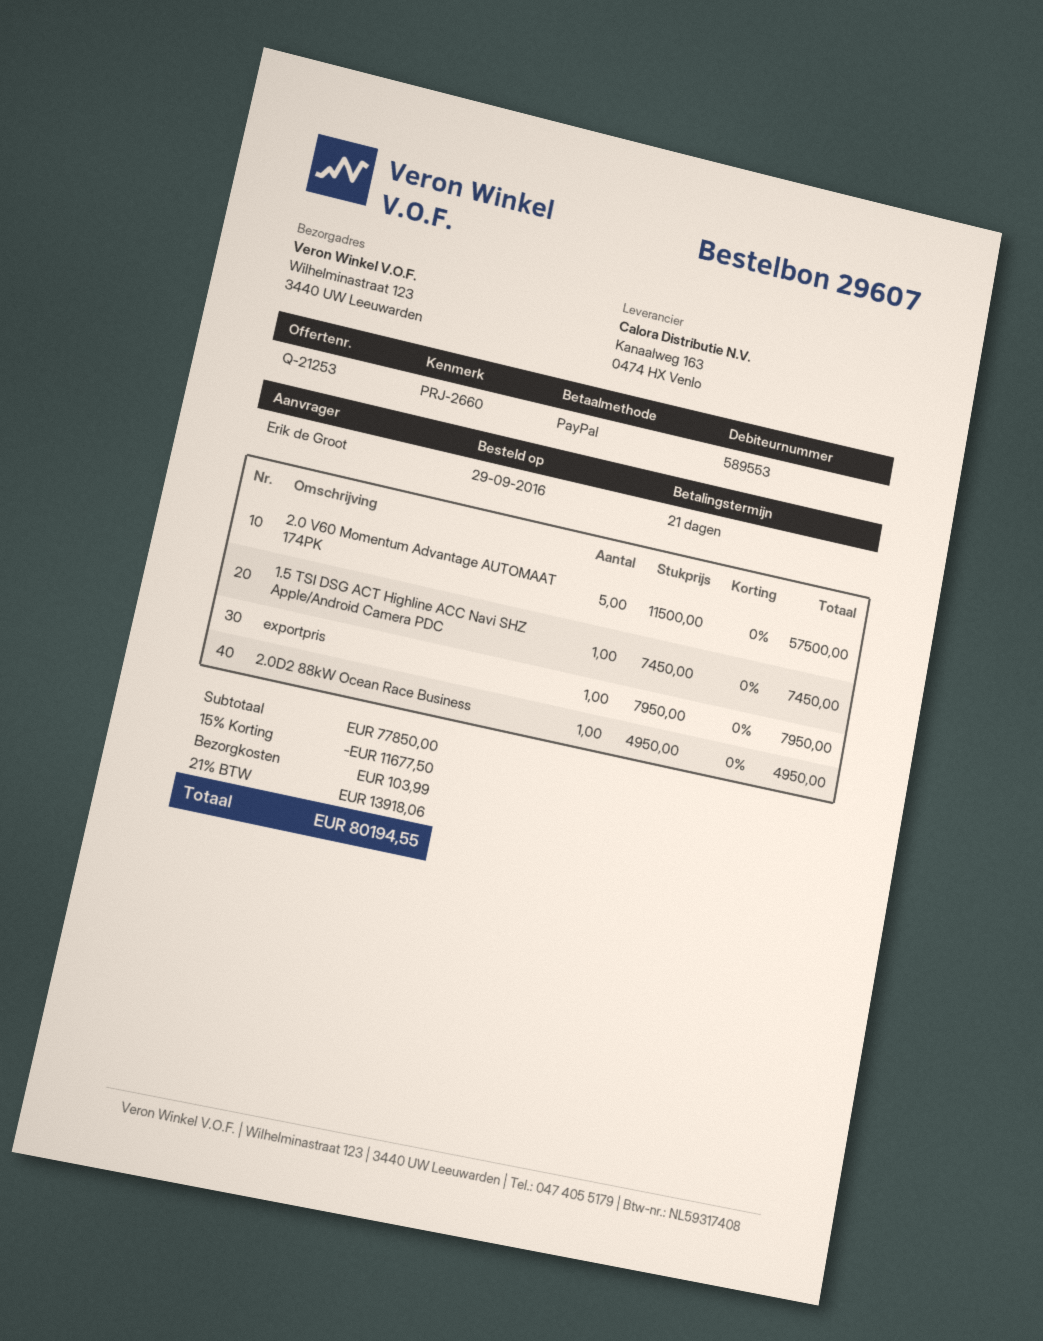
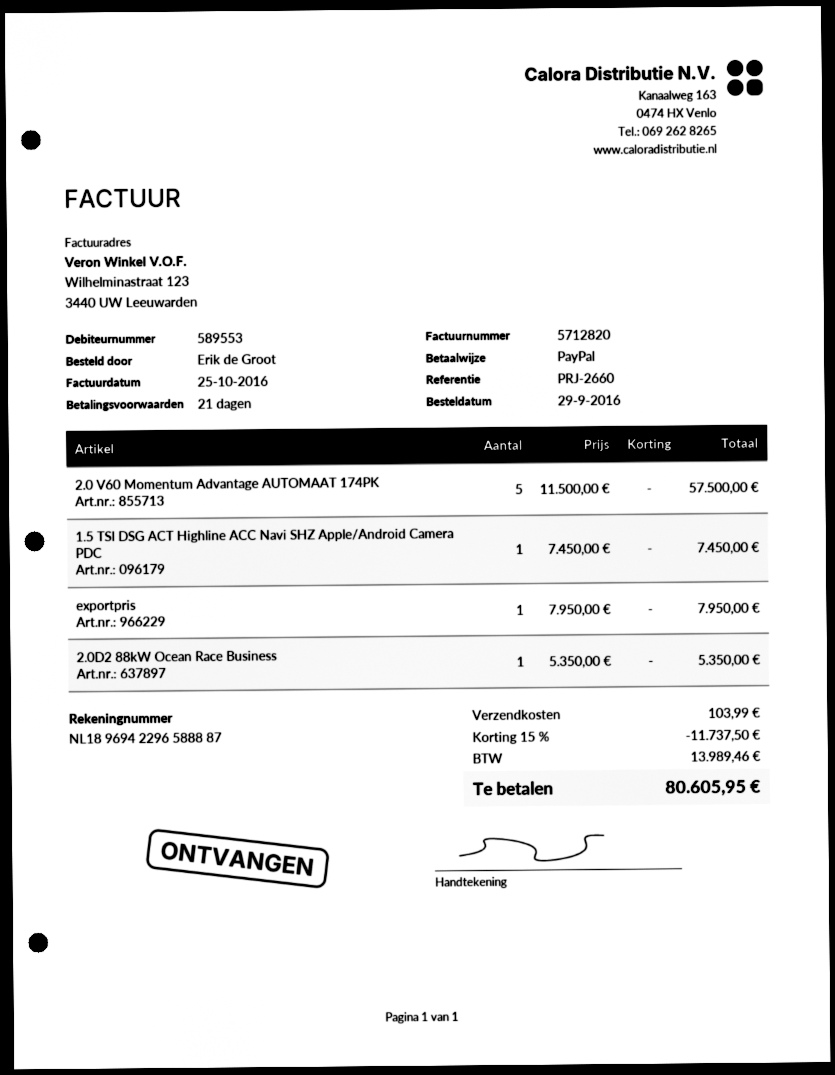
2.0D2 88kW Ocean Race Business: 1 x 4950.00 = 4950.00 -> 1 x 5350.00 = 5350.00
discount: 15% = 11677.50 -> 15% = 11737.50
tax: 13918.06 -> 13989.46
total: 80194.55 -> 80605.95

